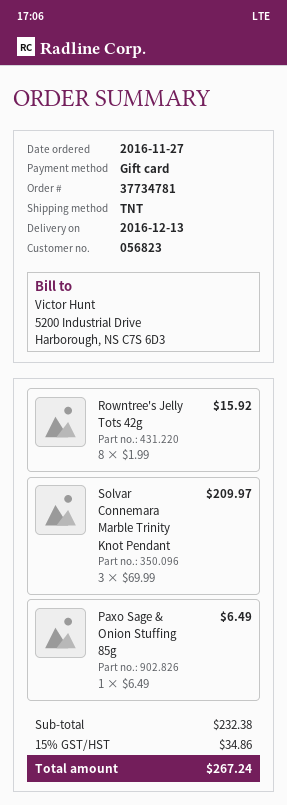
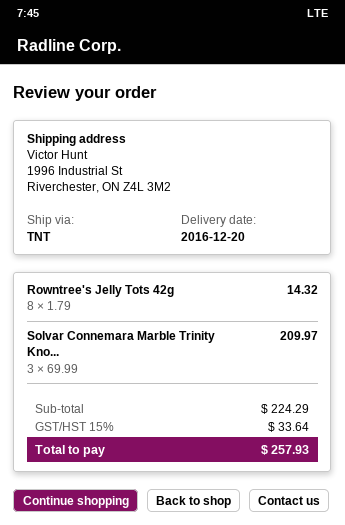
delivery date: 2016-12-13 -> 2016-12-20
Rowntree's Jelly Tots 42g: 8 x 1.99 = 15.92 -> 8 x 1.79 = 14.32
Paxo Sage & Onion Stuffing 85g: 1 x 6.49 = 6.49 -> none
subtotal: 232.38 -> 224.29
tax: 15% = 34.86 -> 15% = 33.64
total: 267.24 -> 257.93

